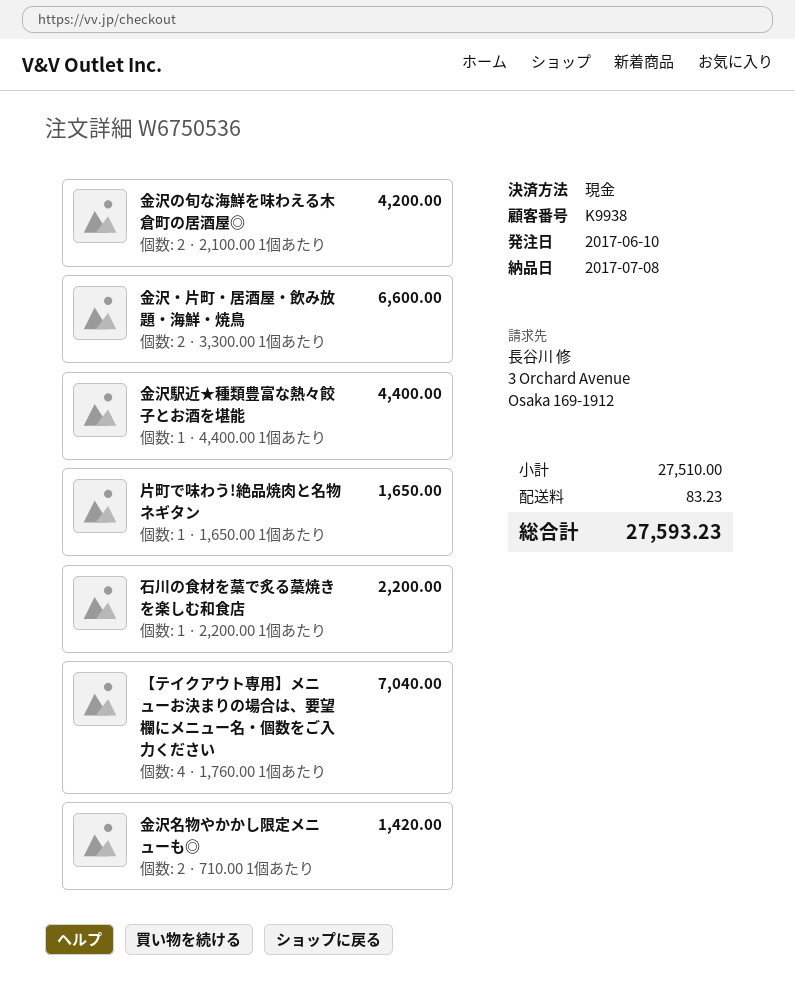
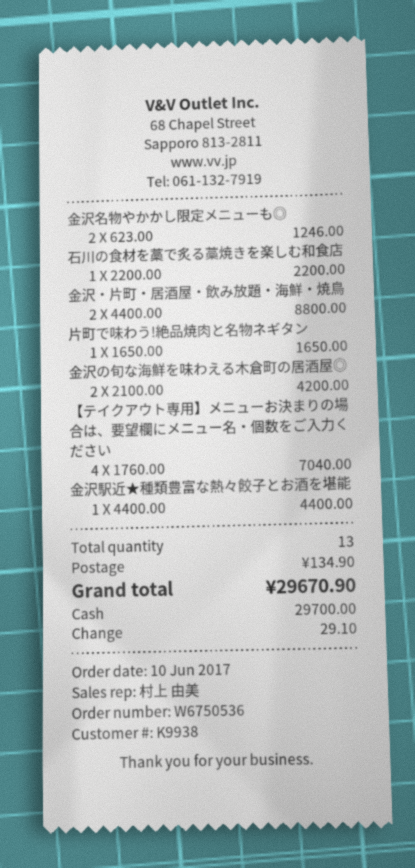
金沢・片町・居酒屋・飲み放題・海鮮・焼鳥: 2 x 3300.00 = 6600.00 -> 2 x 4400.00 = 8800.00
金沢名物やかかし限定メニューも◎: 2 x 710.00 = 1420.00 -> 2 x 623.00 = 1246.00
shipping: 83.23 -> 134.90
total: 27593.23 -> 29670.90

